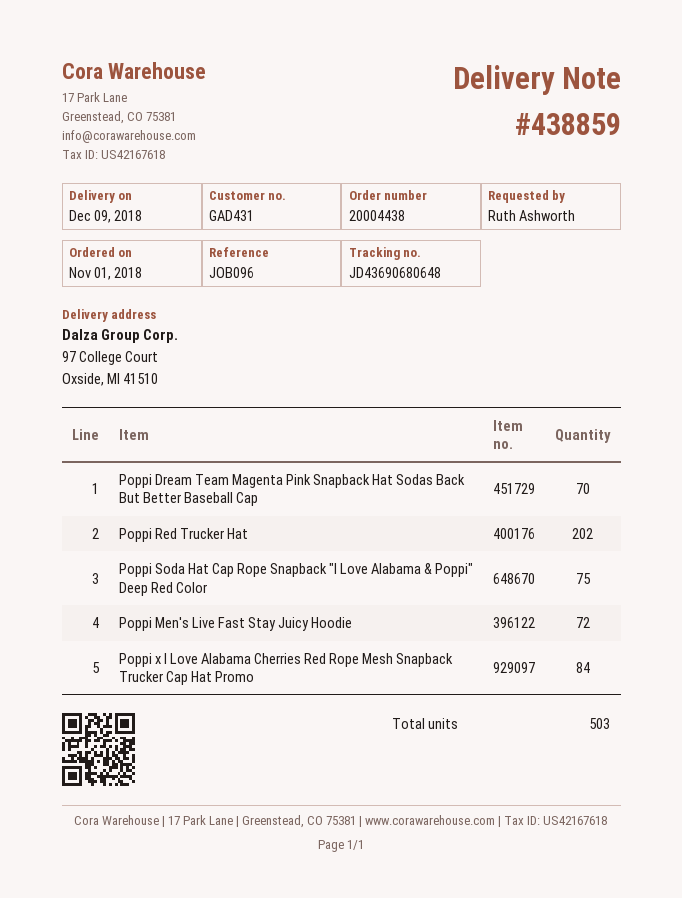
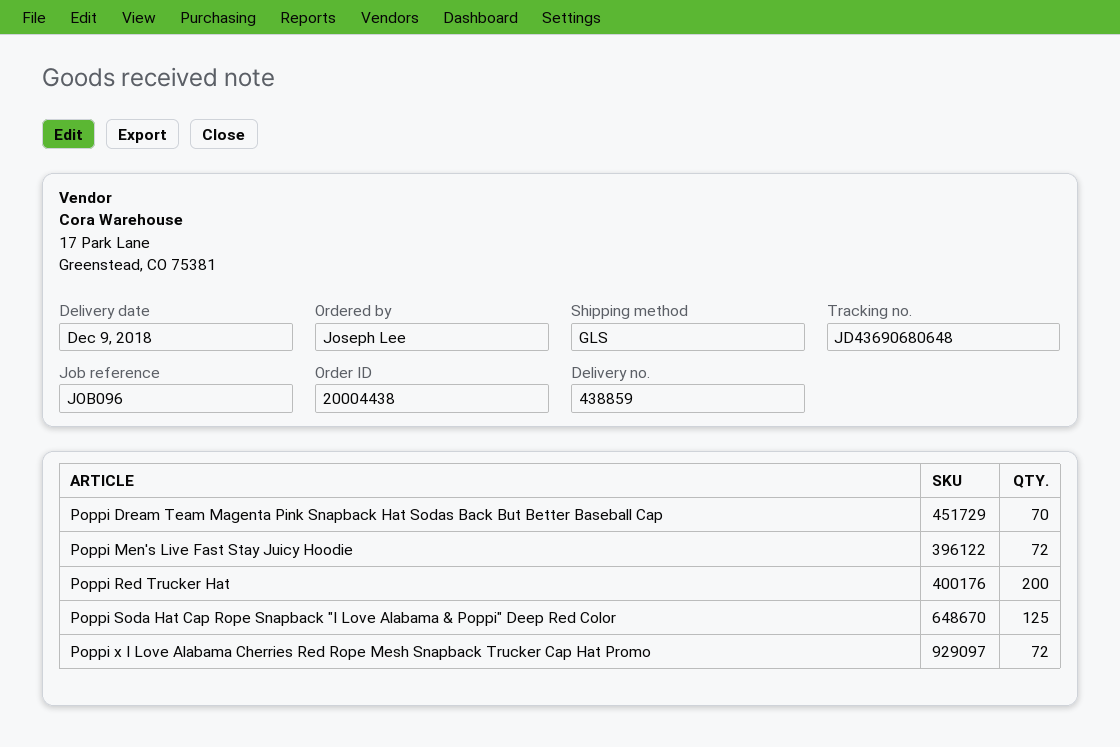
ordered by: Ruth Ashworth -> Joseph Lee
Poppi Red Trucker Hat: 202 -> 200
Poppi Soda Hat Cap Rope Snapback "I Love Alabama & Poppi" Deep Red Color: 75 -> 125
Poppi x I Love Alabama Cherries Red Rope Mesh Snapback Trucker Cap Hat Promo: 84 -> 72

